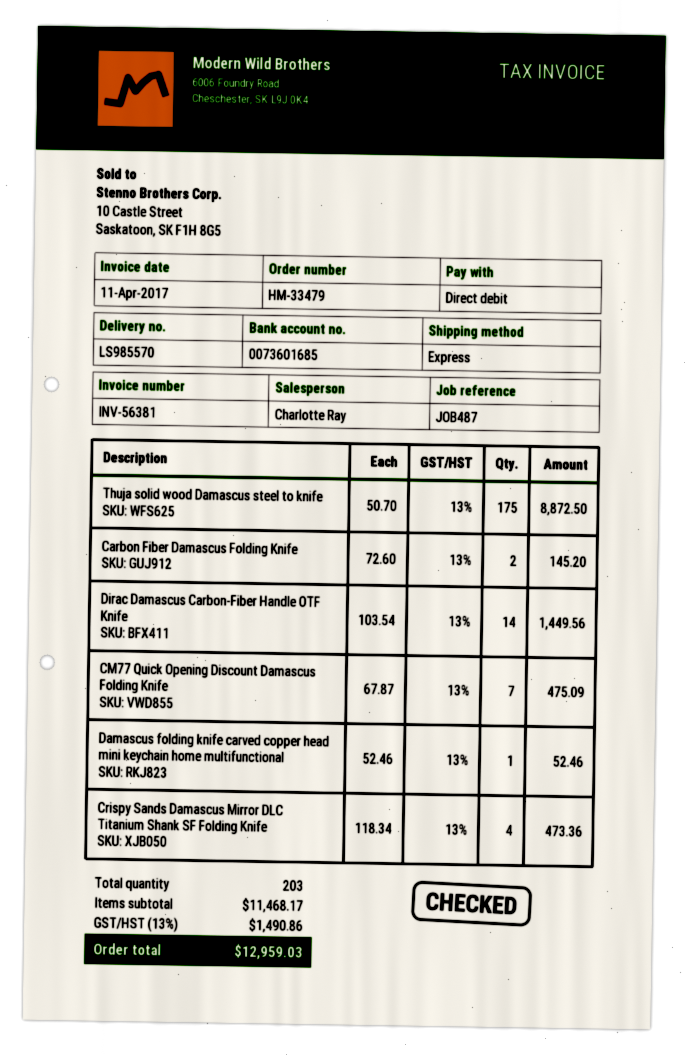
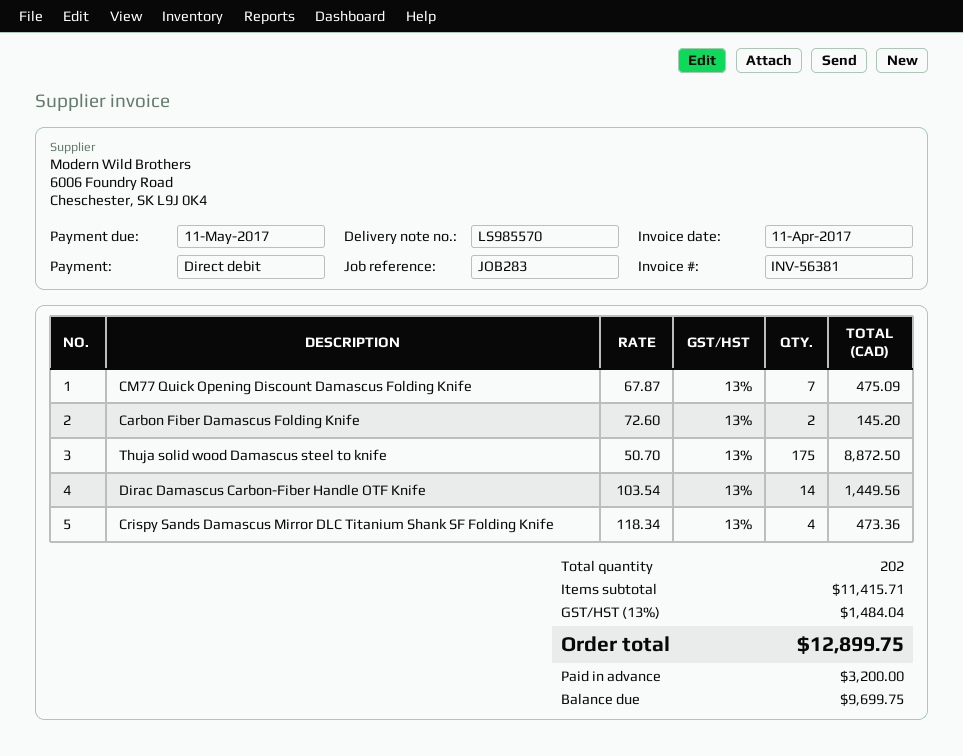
reference: JOB487 -> JOB283
Damascus folding knife carved copper head mini keychain home multifunctional: 1 x 52.46 = 52.46 -> none
total quantity: 203 -> 202
subtotal: 11468.17 -> 11415.71
tax: 13% = 1490.86 -> 13% = 1484.04
total: 12959.03 -> 12899.75

